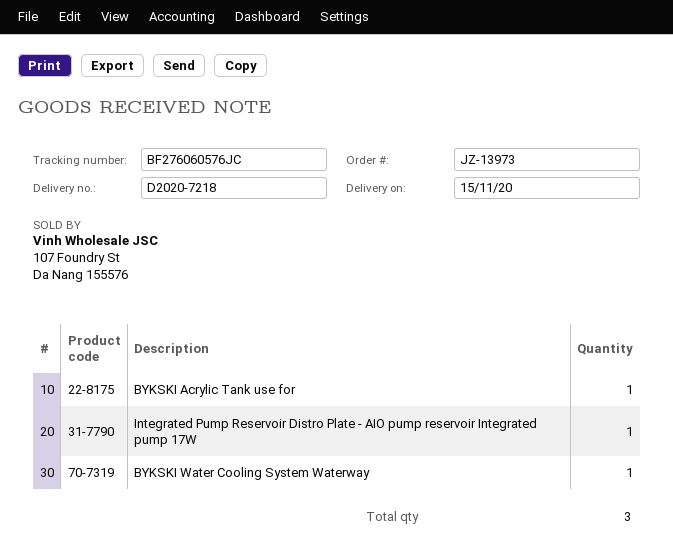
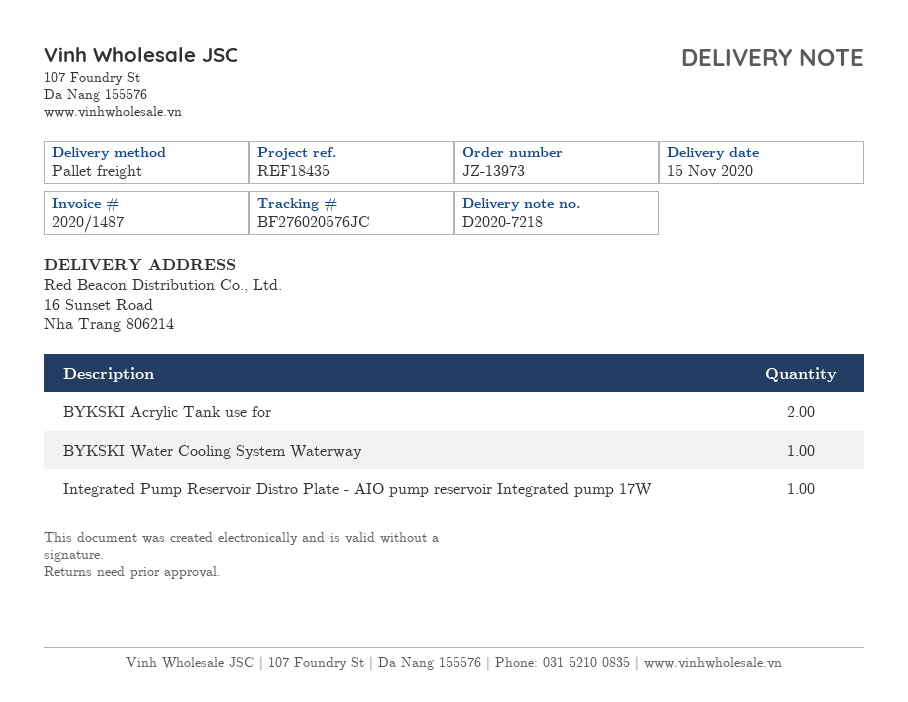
tracking number: BF276060576JC -> BF276020576JC
BYKSKI Acrylic Tank use for: 1 -> 2

